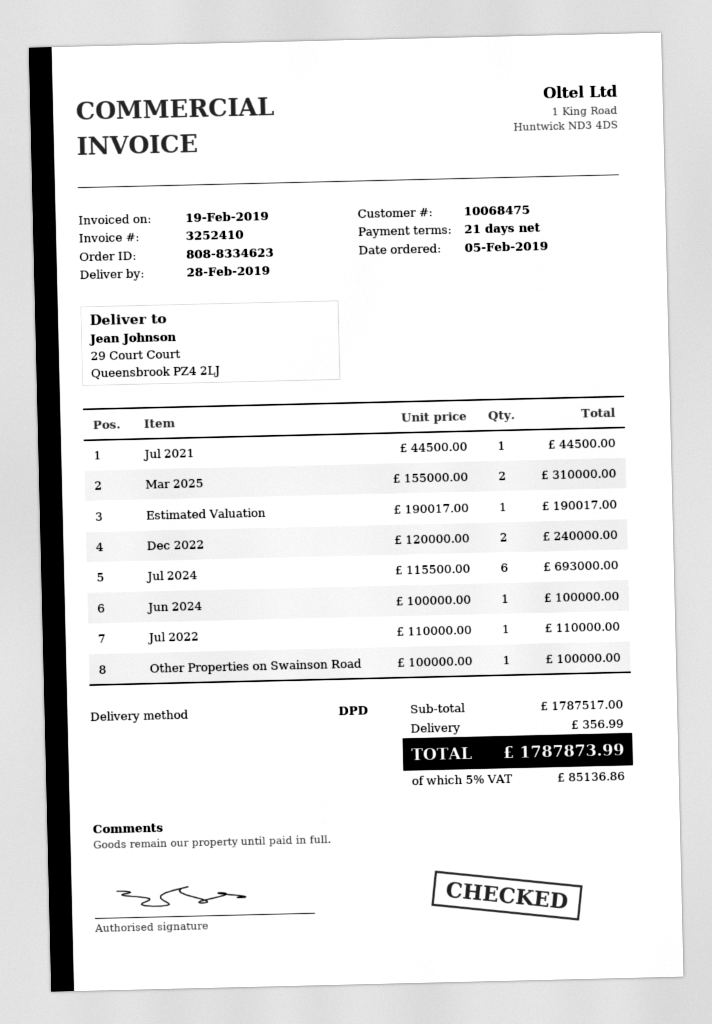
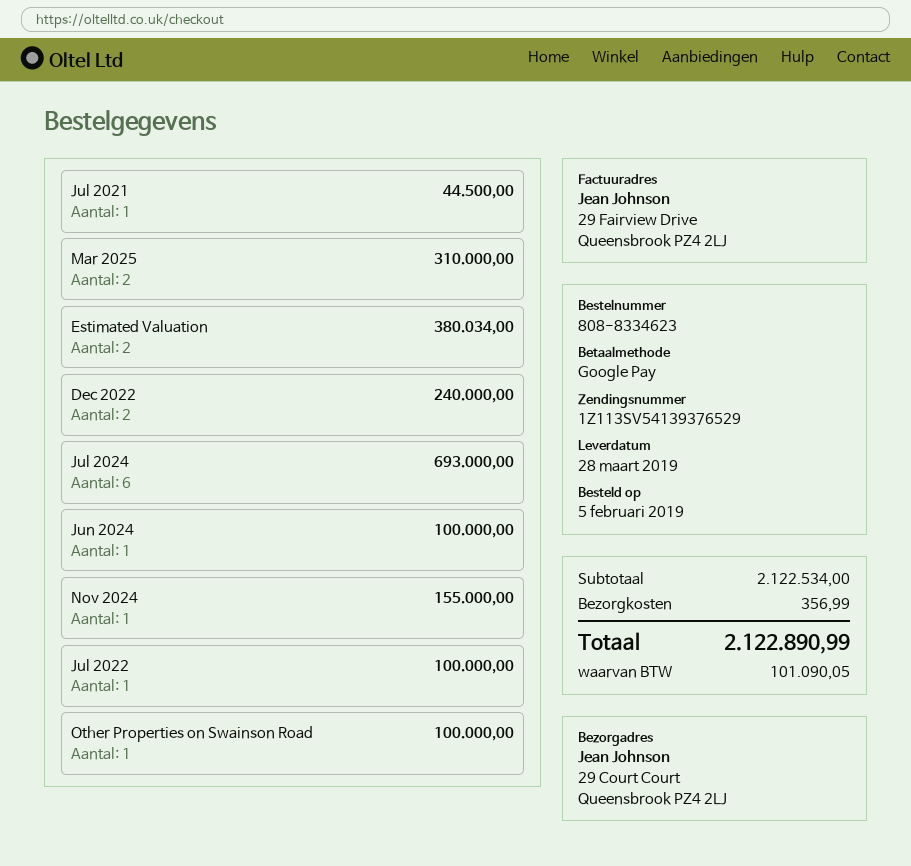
delivery date: 2019-02-28 -> 2019-03-28
Estimated Valuation: 1 for 190017.00 -> 2 for 380034.00
Jul 2022: 1 for 110000.00 -> 1 for 100000.00
Nov 2024: none -> 1 for 155000.00
subtotal: 1787517.00 -> 2122534.00
tax: 85136.86 -> 101090.05
total: 1787873.99 -> 2122890.99

